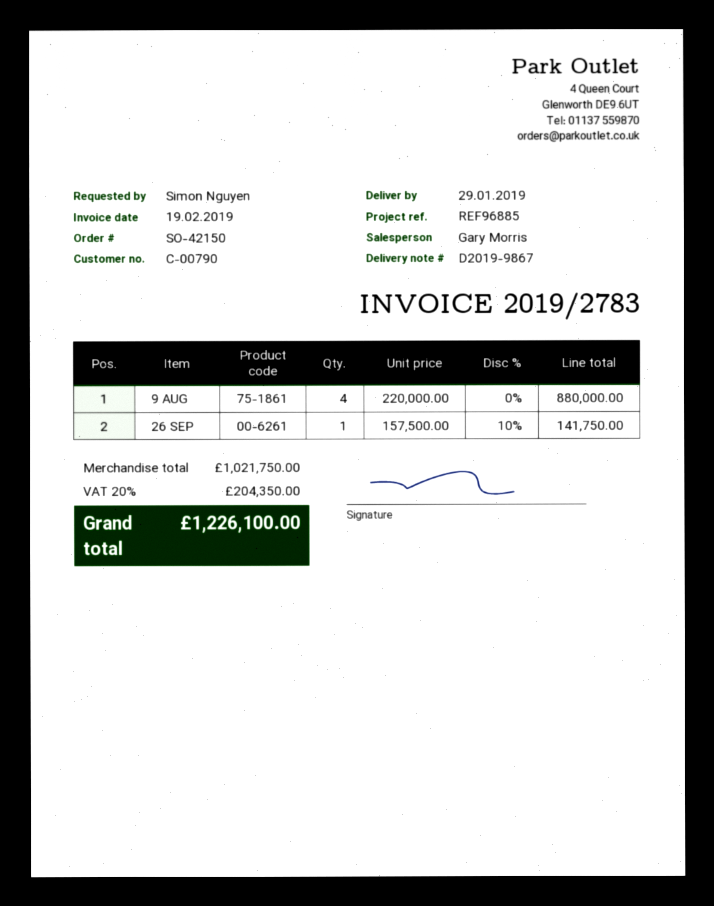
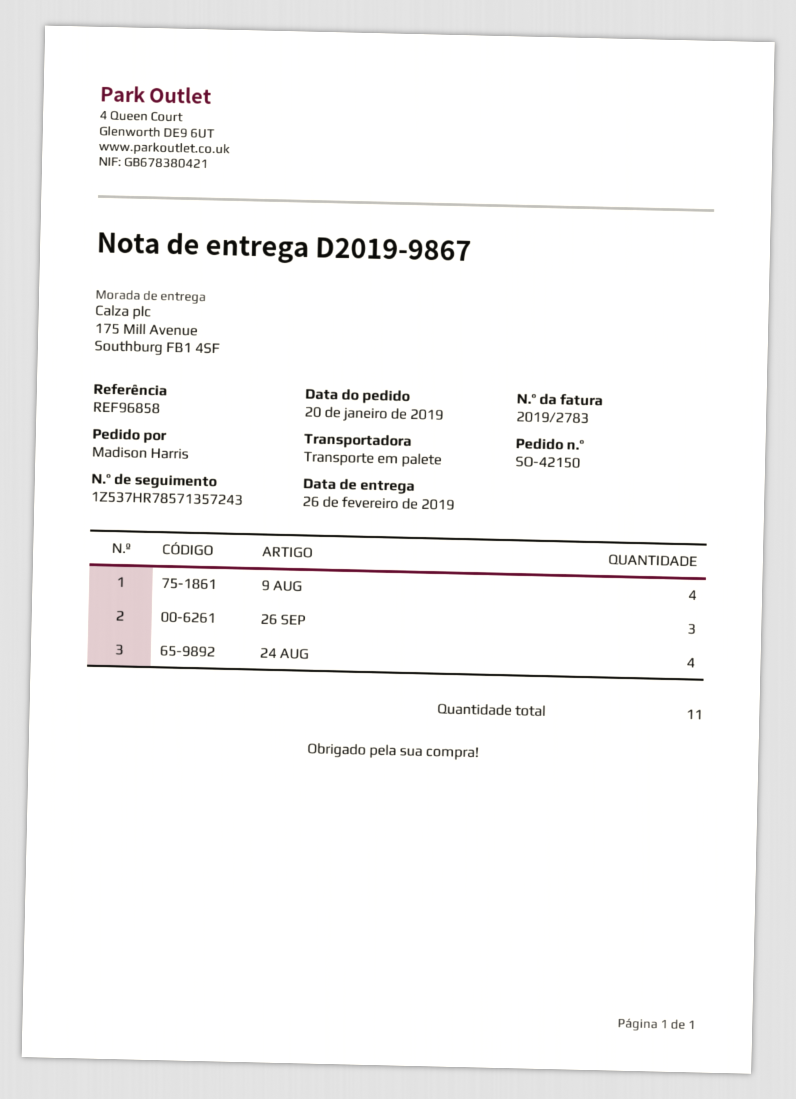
delivery date: 2019-01-29 -> 2019-02-26
reference: REF96885 -> REF96858
ordered by: Simon Nguyen -> Madison Harris
26 SEP: 1 -> 3
24 AUG: none -> 4

